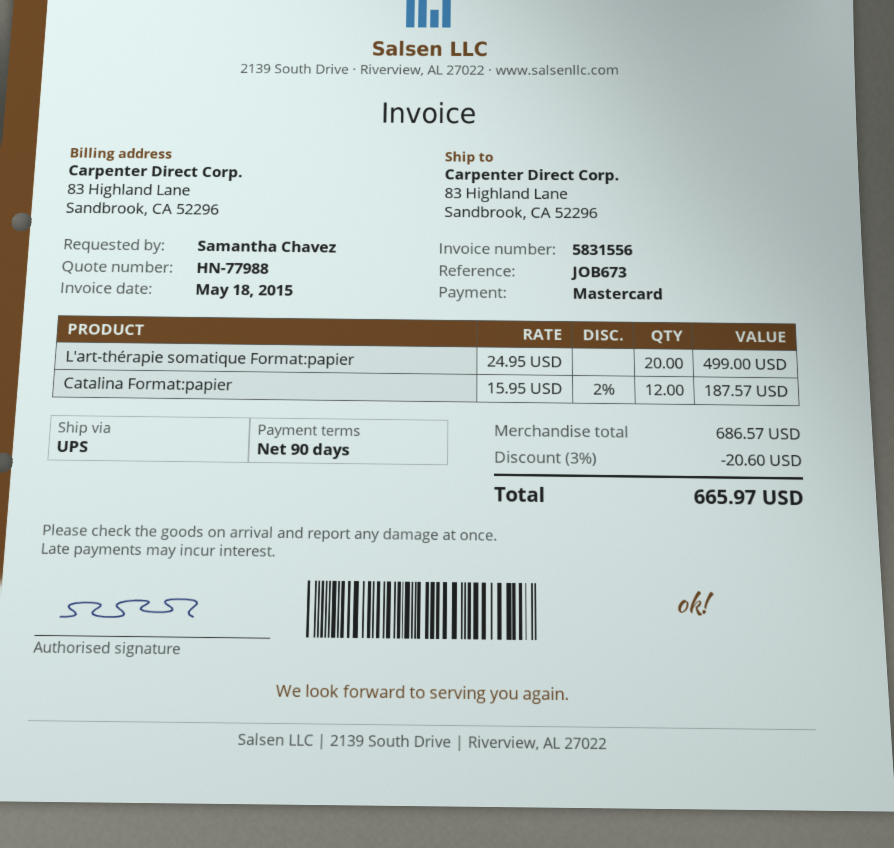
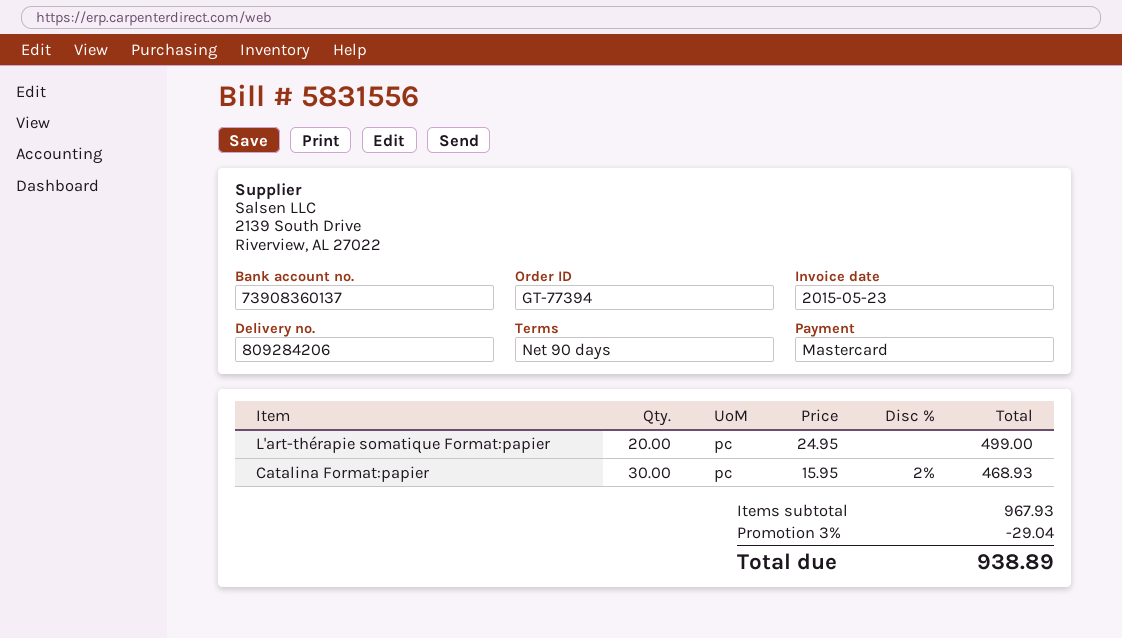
invoice date: 2015-05-18 -> 2015-05-23
Catalina Format:papier: 12 x 15.95 - 2% = 187.57 -> 30 x 15.95 - 2% = 468.93
subtotal: 686.57 -> 967.93
discount: 3% = 20.60 -> 3% = 29.04
total: 665.97 -> 938.89

